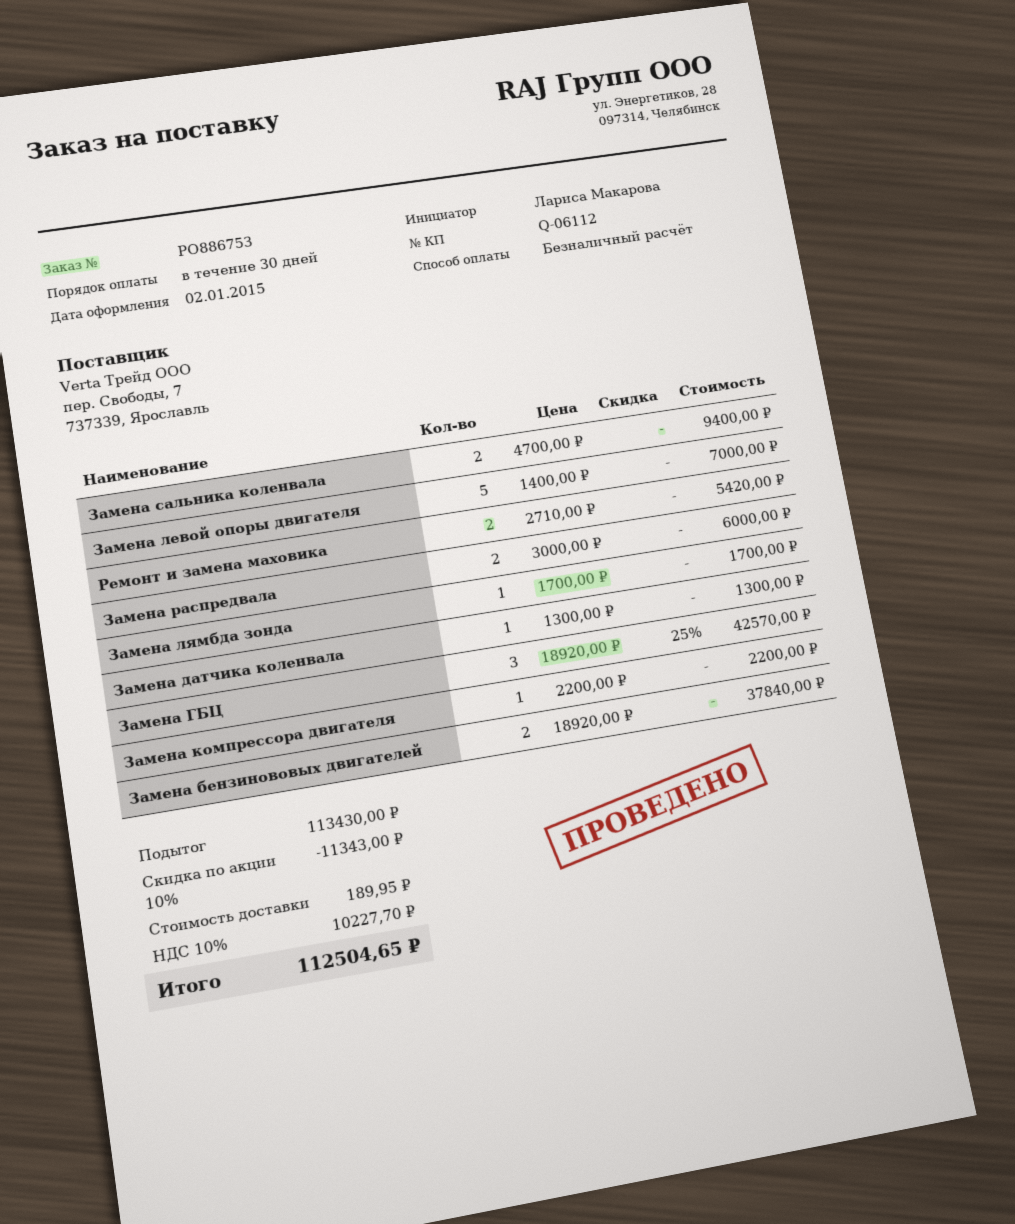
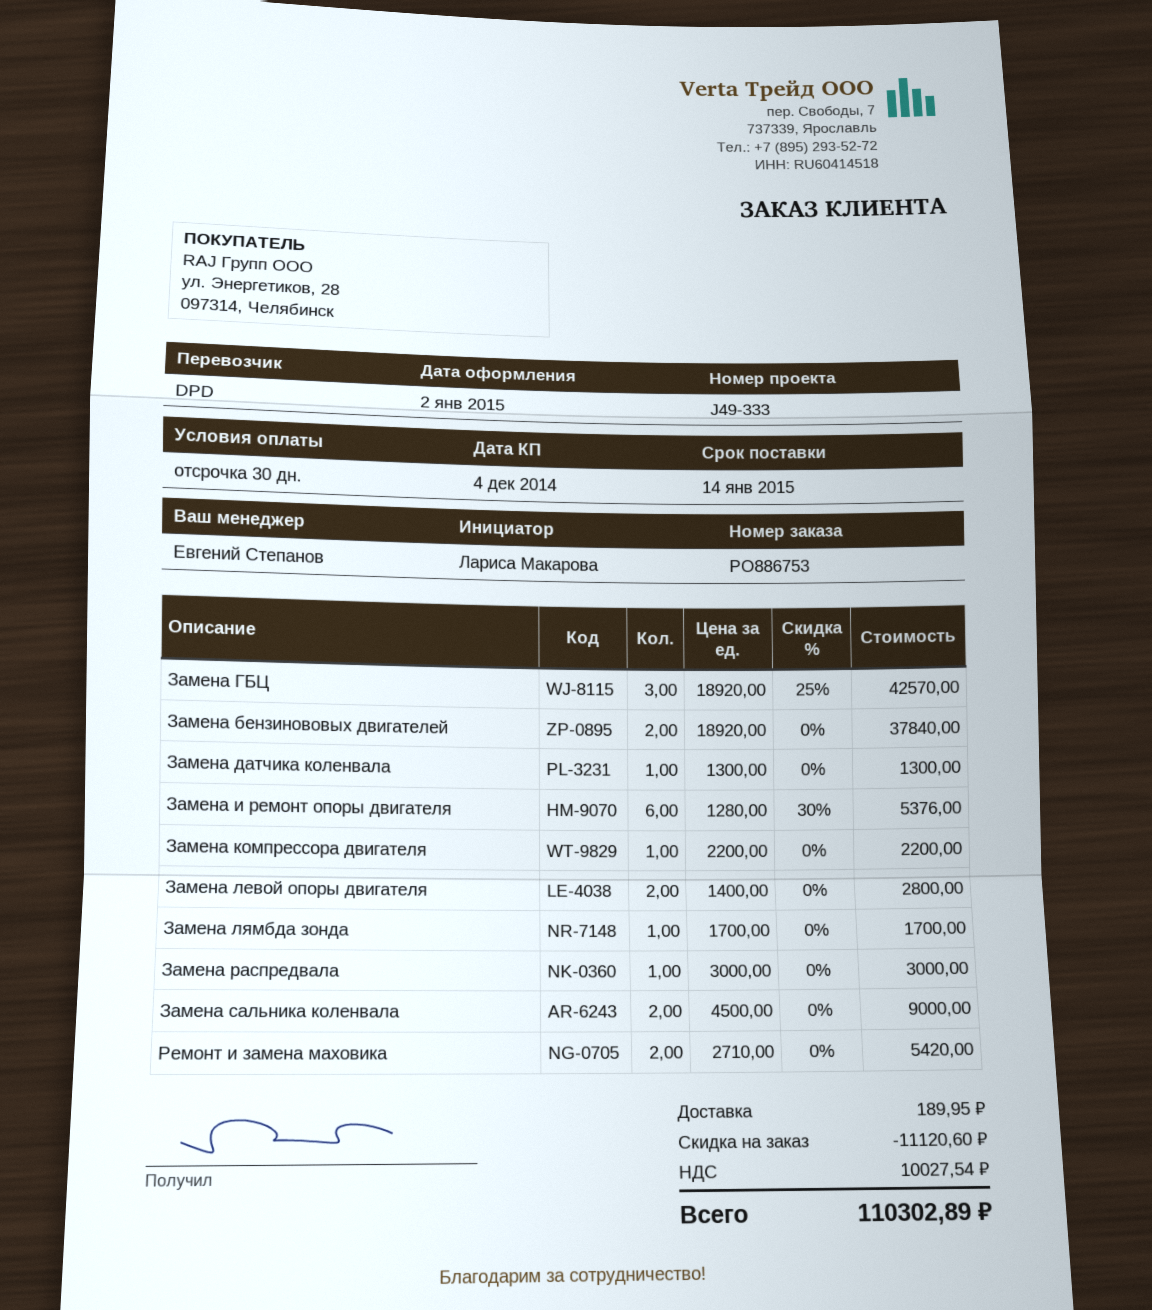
Замена сальника коленвала: 2 x 4700.00 = 9400.00 -> 2 x 4500.00 = 9000.00
Замена левой опоры двигателя: 5 x 1400.00 = 7000.00 -> 2 x 1400.00 = 2800.00
Замена распредвала: 2 x 3000.00 = 6000.00 -> 1 x 3000.00 = 3000.00
Замена и ремонт опоры двигателя: none -> 6 x 1280.00 - 30% = 5376.00
discount: 11343.00 -> 11120.60
tax: 10227.70 -> 10027.54
total: 112504.65 -> 110302.89

